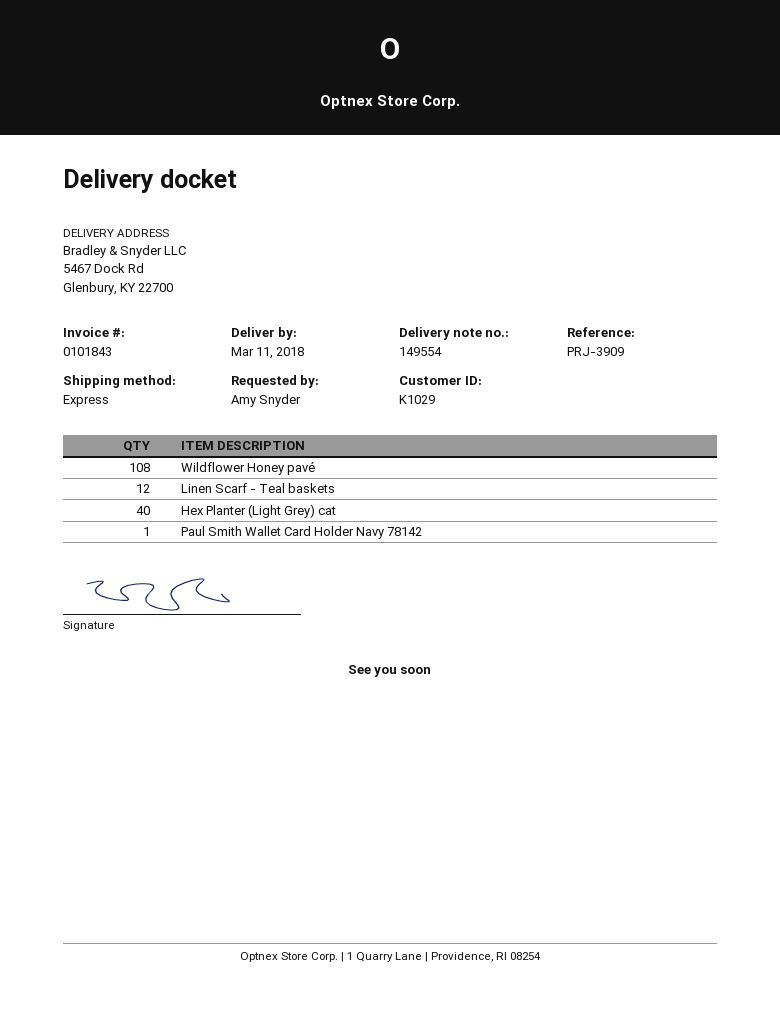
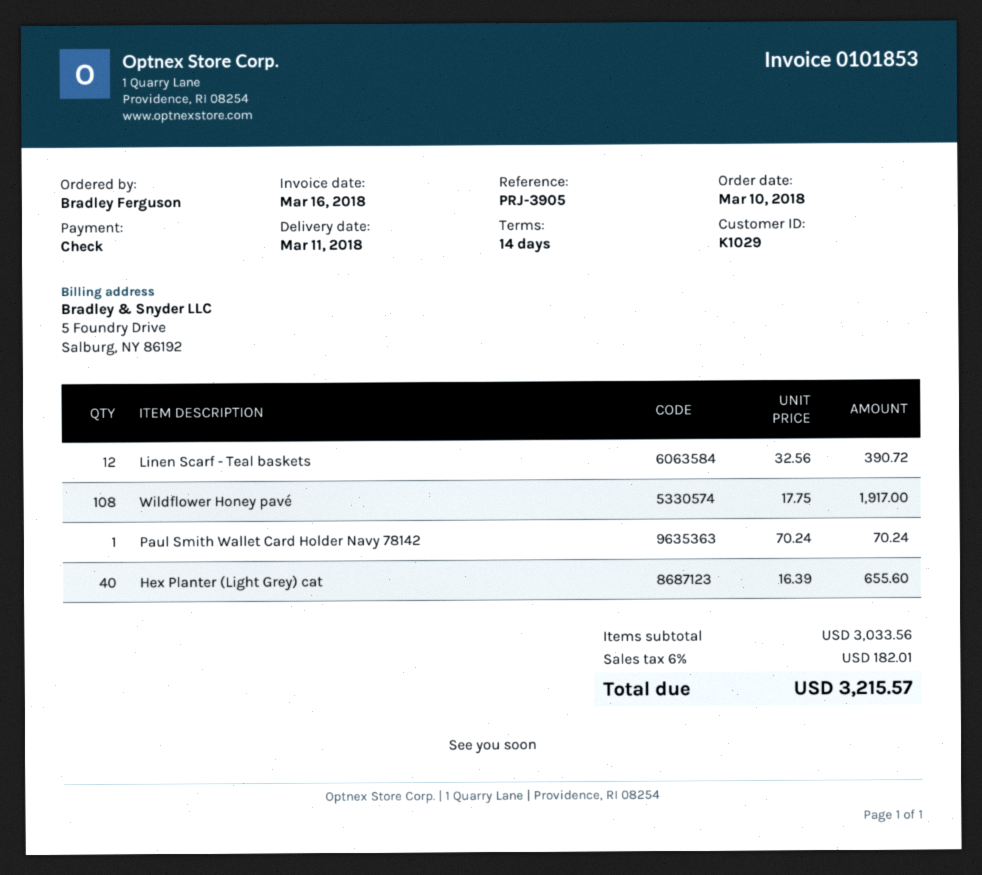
invoice number: 0101843 -> 0101853
reference: PRJ-3909 -> PRJ-3905
ordered by: Amy Snyder -> Bradley Ferguson

